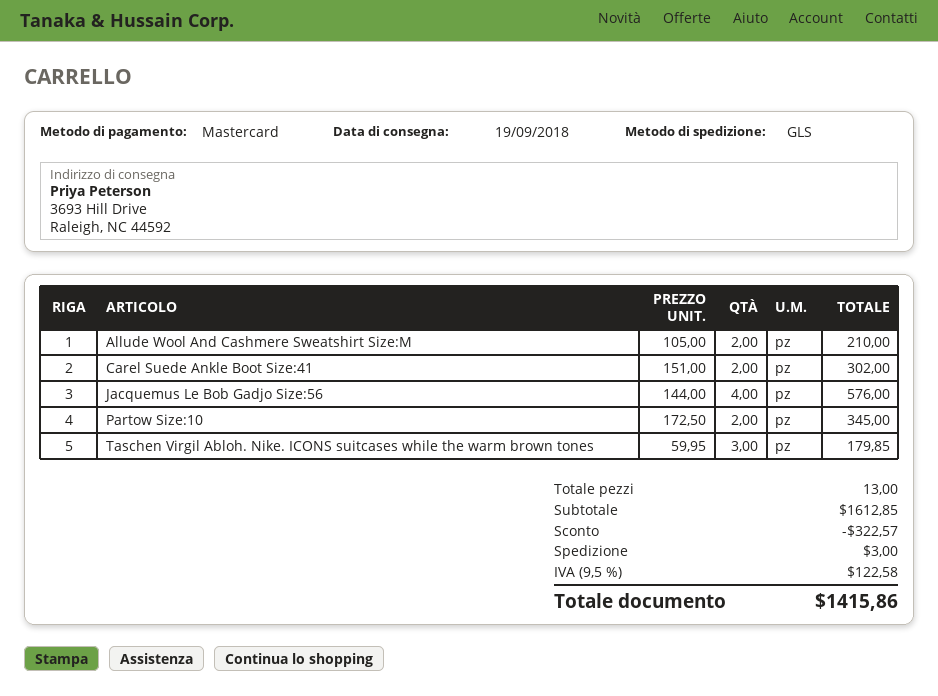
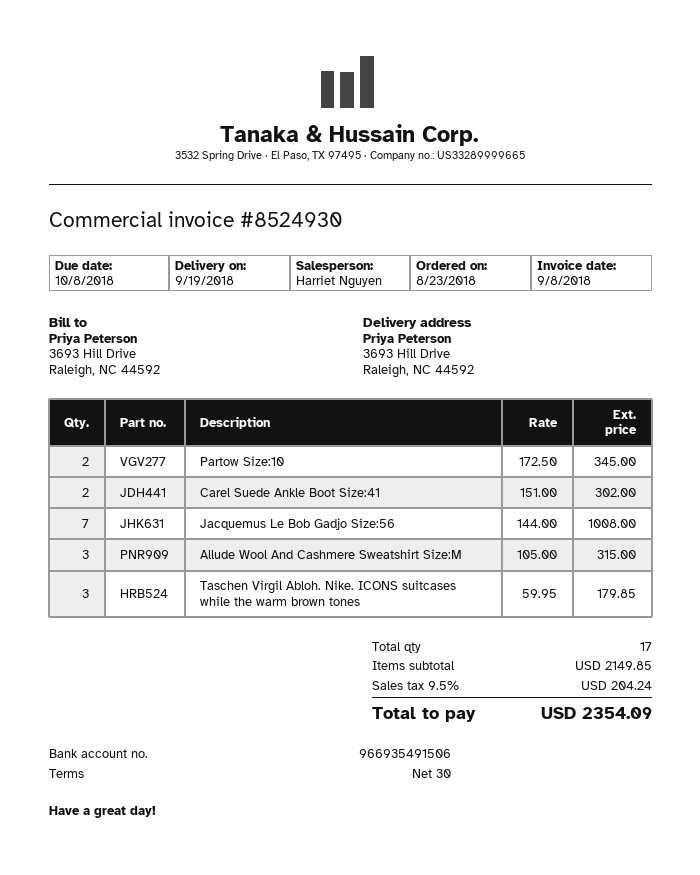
Allude Wool And Cashmere Sweatshirt Size:M: 2 x 105.00 = 210.00 -> 3 x 105.00 = 315.00
Jacquemus Le Bob Gadjo Size:56: 4 x 144.00 = 576.00 -> 7 x 144.00 = 1008.00
total quantity: 13 -> 17
subtotal: 1612.85 -> 2149.85
discount: 322.57 -> none
shipping: 3.00 -> none
tax: 9.5% = 122.58 -> 9.5% = 204.24
total: 1415.86 -> 2354.09

